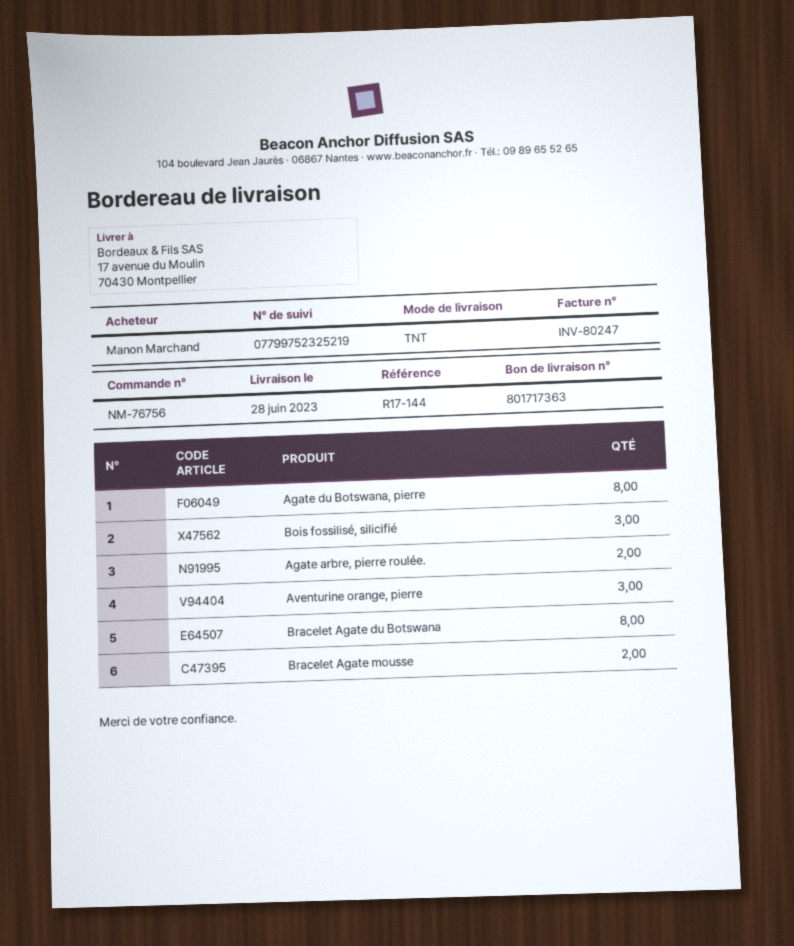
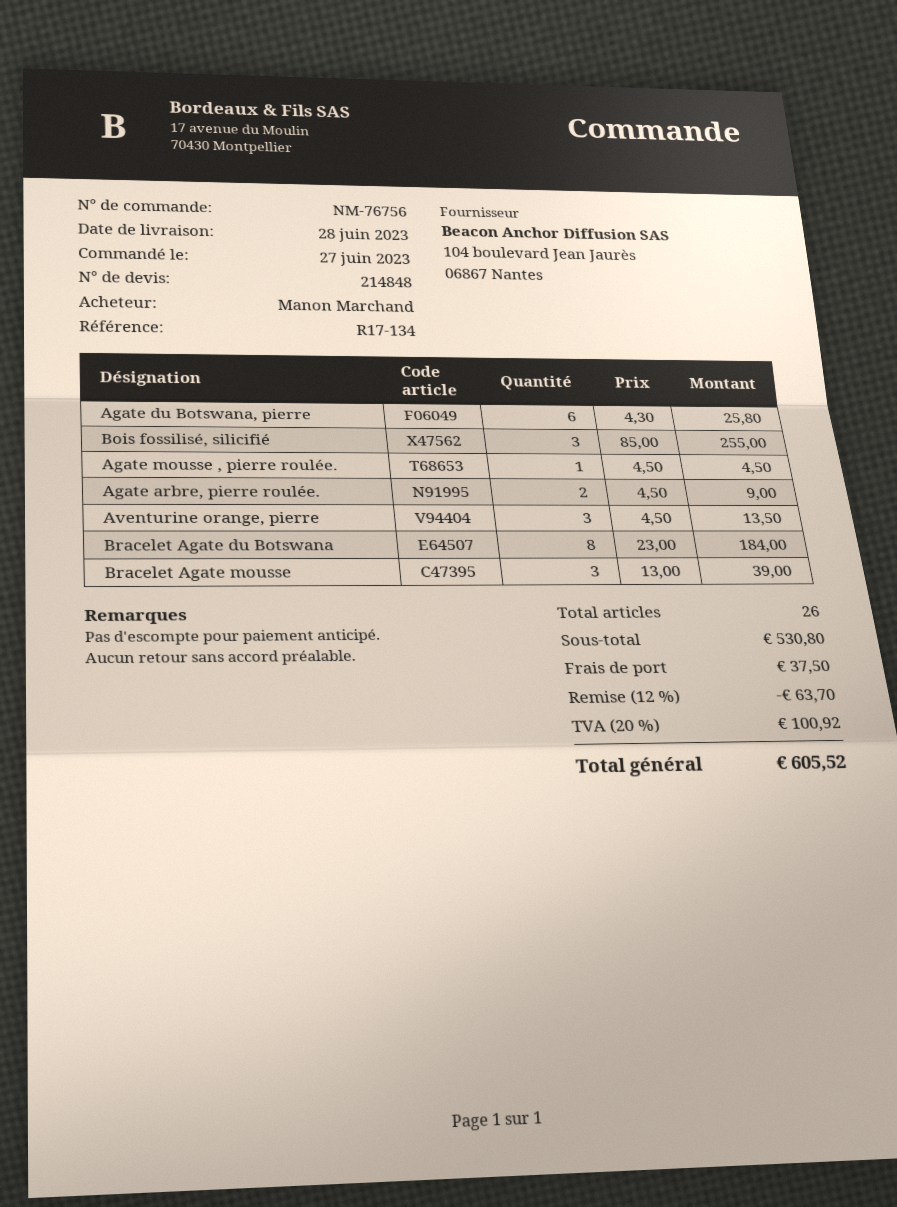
reference: R17-144 -> R17-134
Agate du Botswana, pierre: 8 -> 6
Bracelet Agate mousse: 2 -> 3
Agate mousse , pierre roulée.: none -> 1

